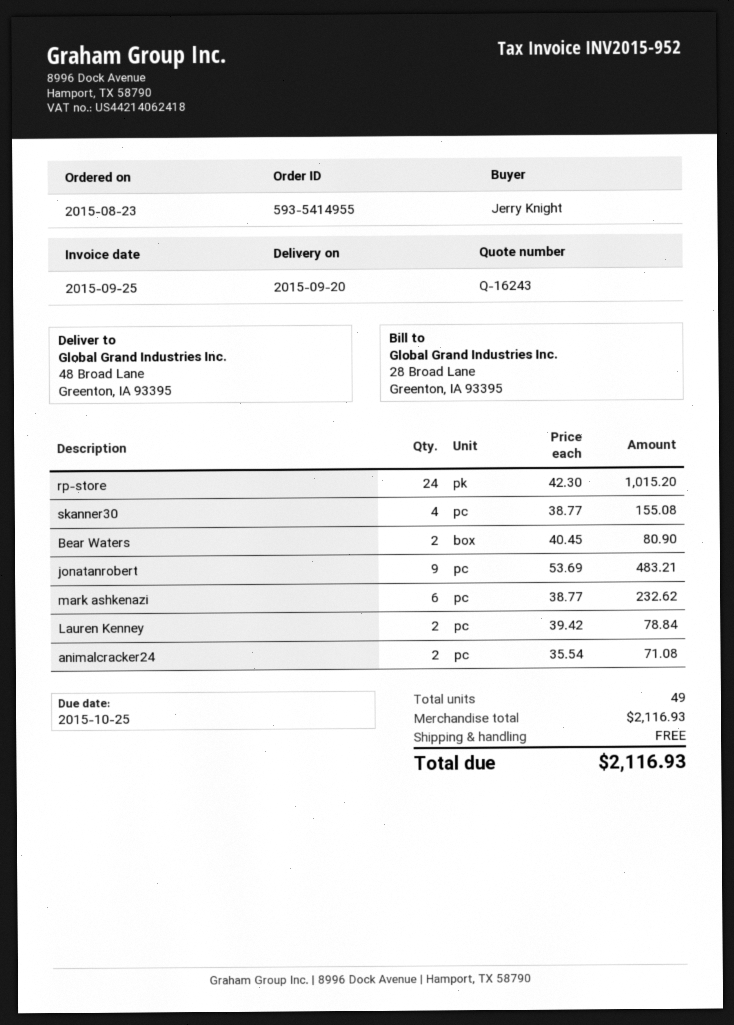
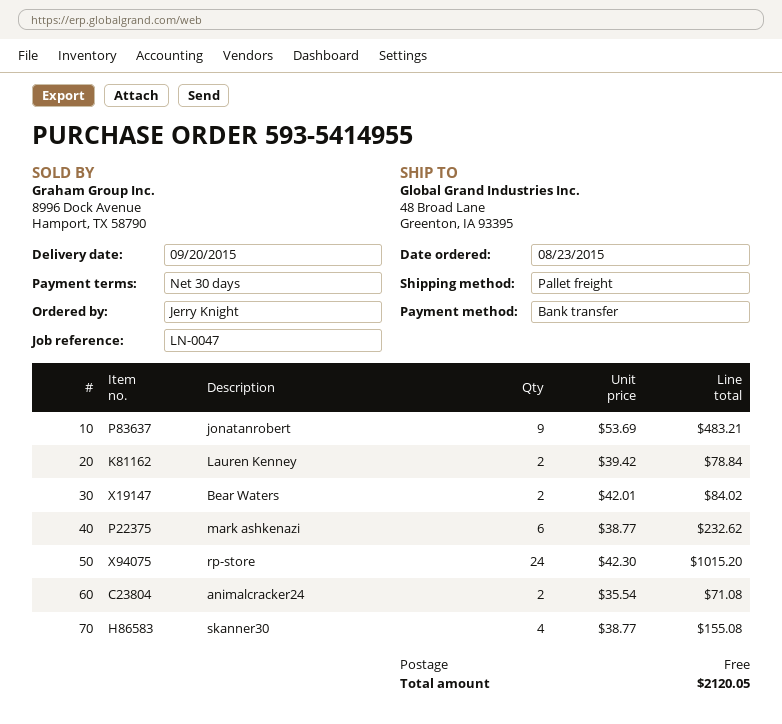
Bear Waters: 2 x 40.45 = 80.90 -> 2 x 42.01 = 84.02
total: 2116.93 -> 2120.05

